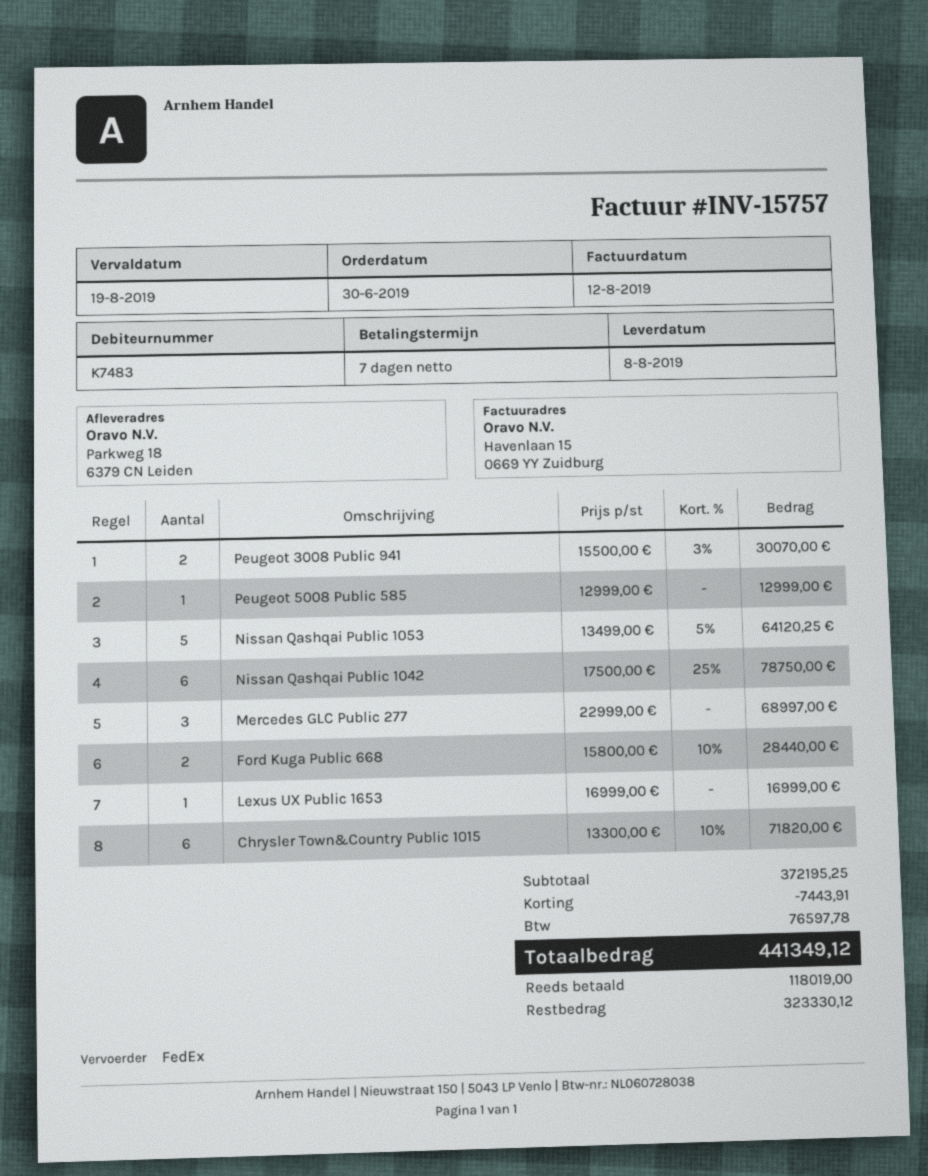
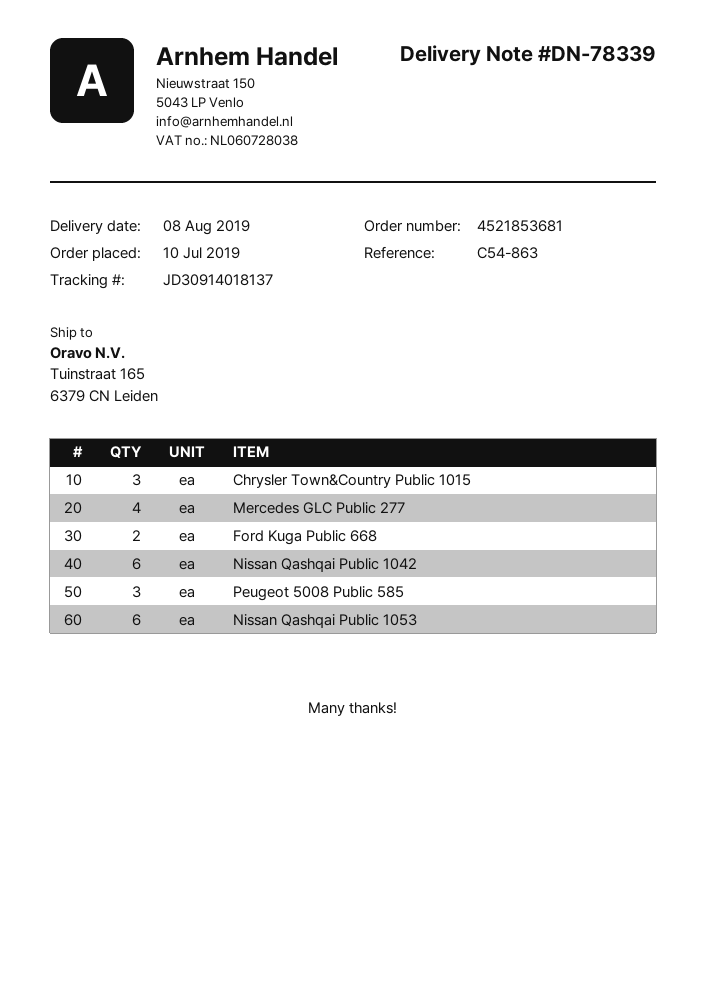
order date: 2019-06-30 -> 2019-07-10
ship to: Parkweg 18, 6379 CN Leiden -> Tuinstraat 165, 6379 CN Leiden
Peugeot 3008 Public 941: 2 -> none
Peugeot 5008 Public 585: 1 -> 3
Nissan Qashqai Public 1053: 5 -> 6
Mercedes GLC Public 277: 3 -> 4
Lexus UX Public 1653: 1 -> none
Chrysler Town&Country Public 1015: 6 -> 3

